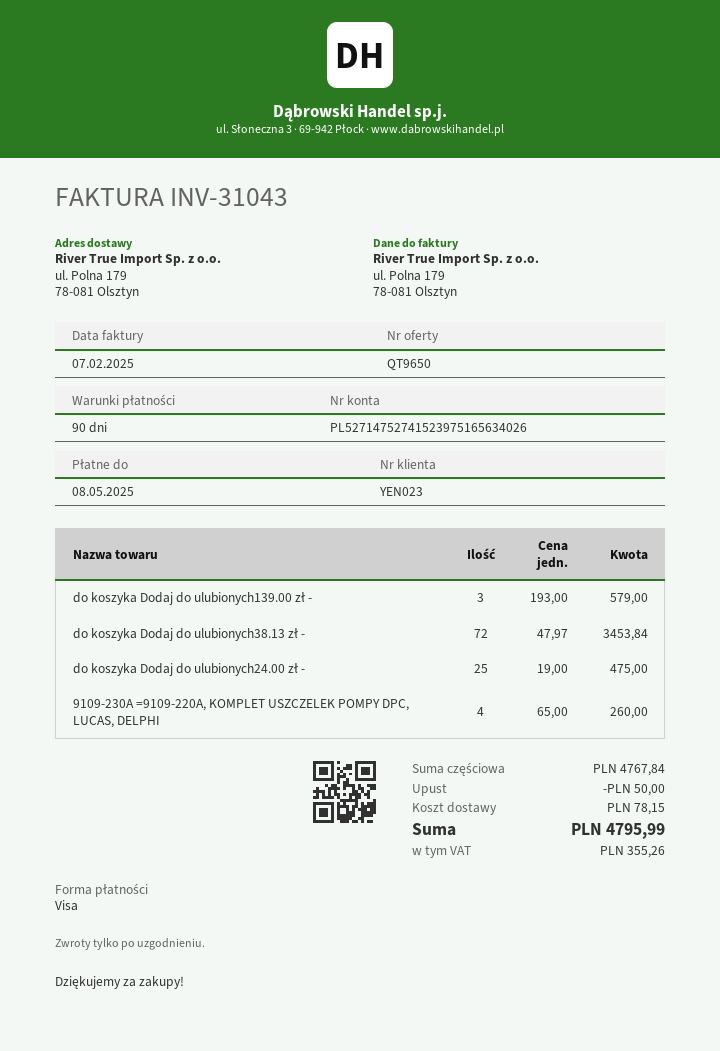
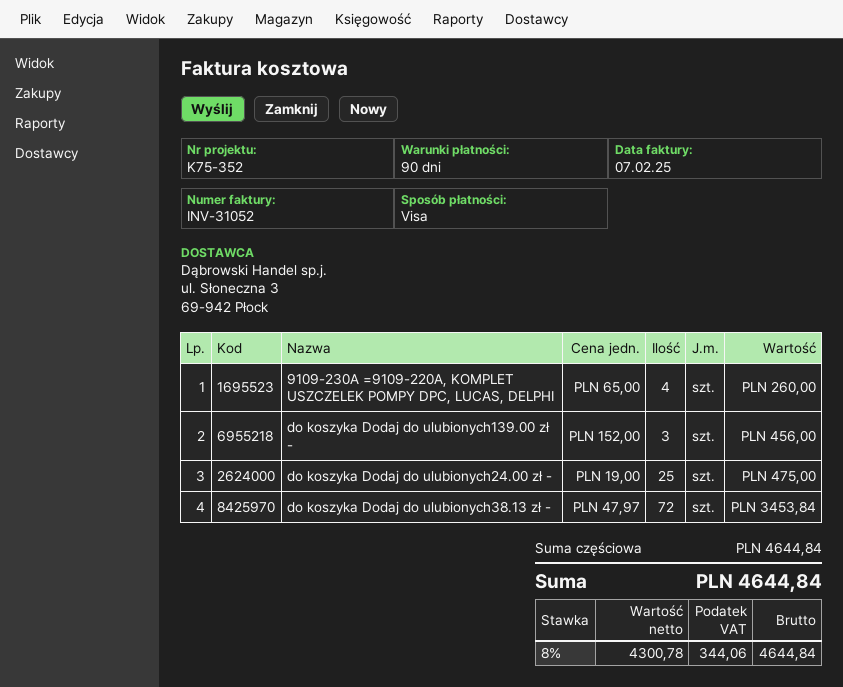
invoice number: INV-31043 -> INV-31052
do koszyka Dodaj do ulubionych139.00 zł -: 3 x 193.00 = 579.00 -> 3 x 152.00 = 456.00
subtotal: 4767.84 -> 4644.84
discount: 50.00 -> none
shipping: 78.15 -> none
tax: 355.26 -> 344.06
total: 4795.99 -> 4644.84

